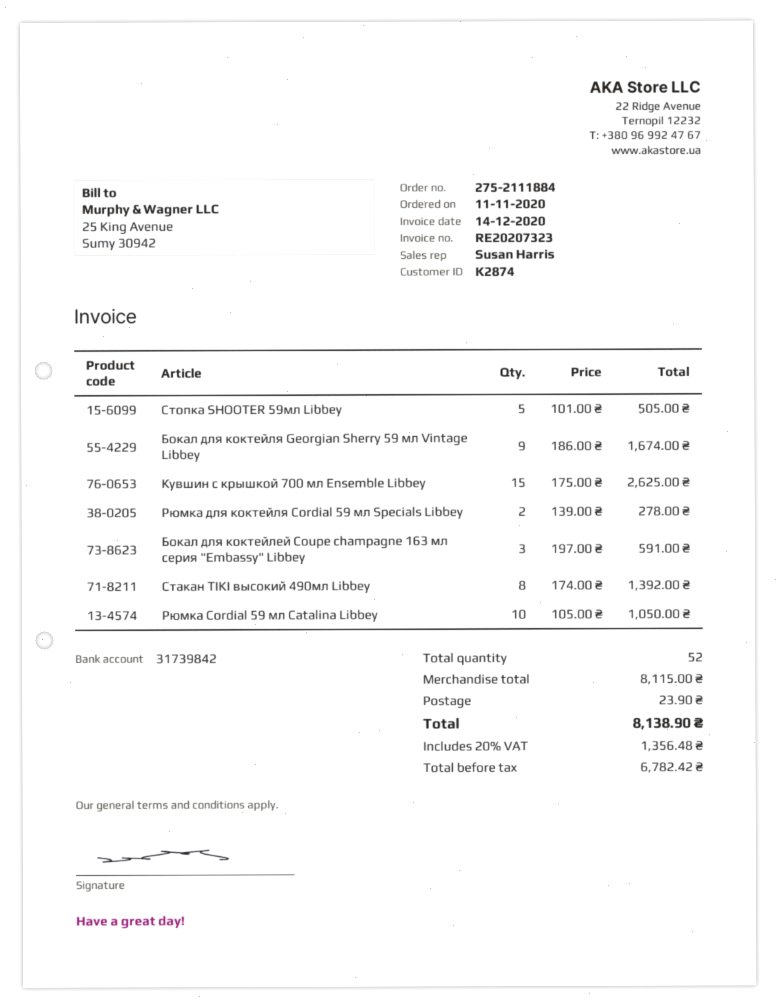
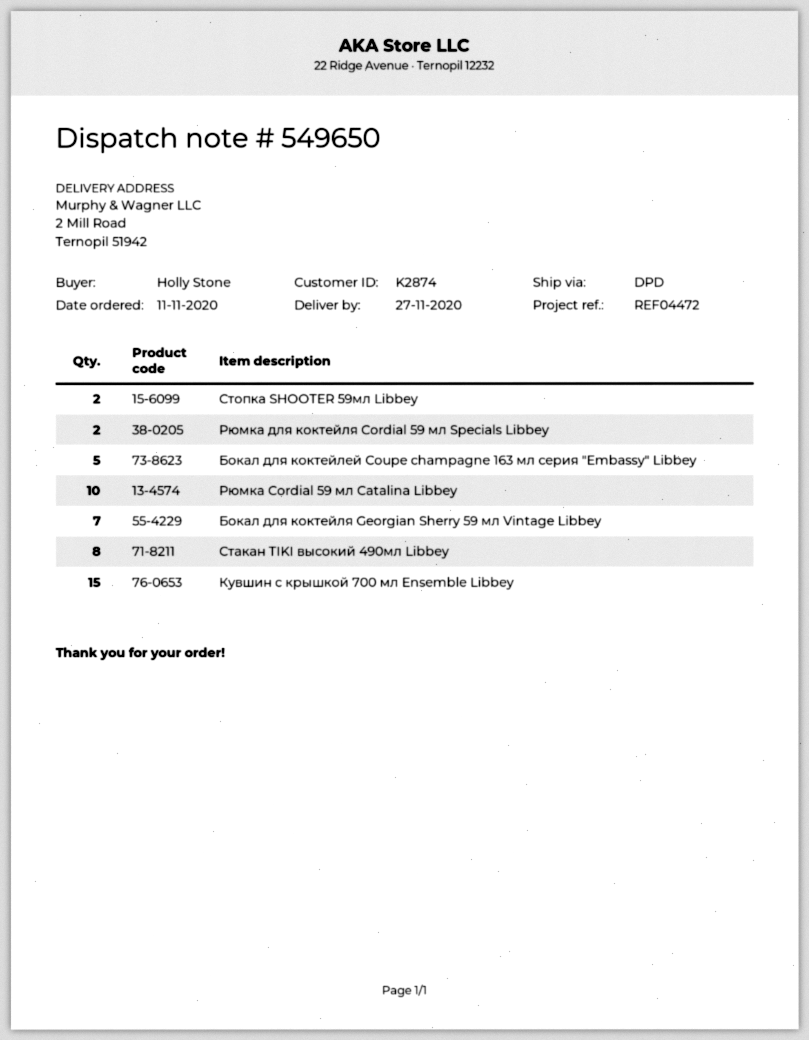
Стопка SHOOTER 59мл Libbey: 5 -> 2
Бокал для коктейля Georgian Sherry 59 мл Vintage Libbey: 9 -> 7
Бокал для коктейлей Coupe champagne 163 мл серия "Embassy" Libbey: 3 -> 5

